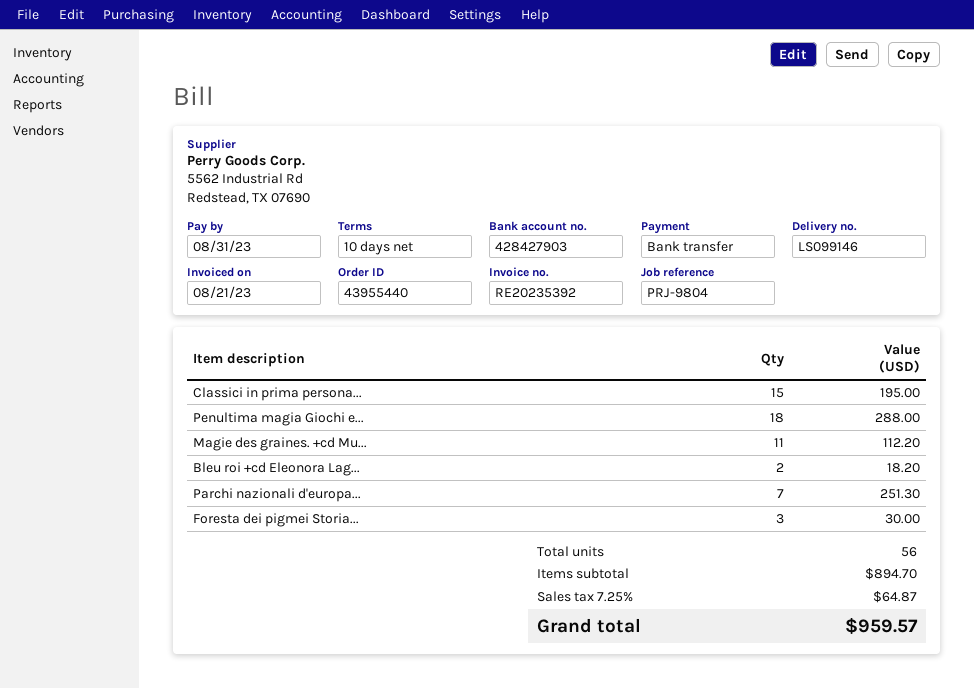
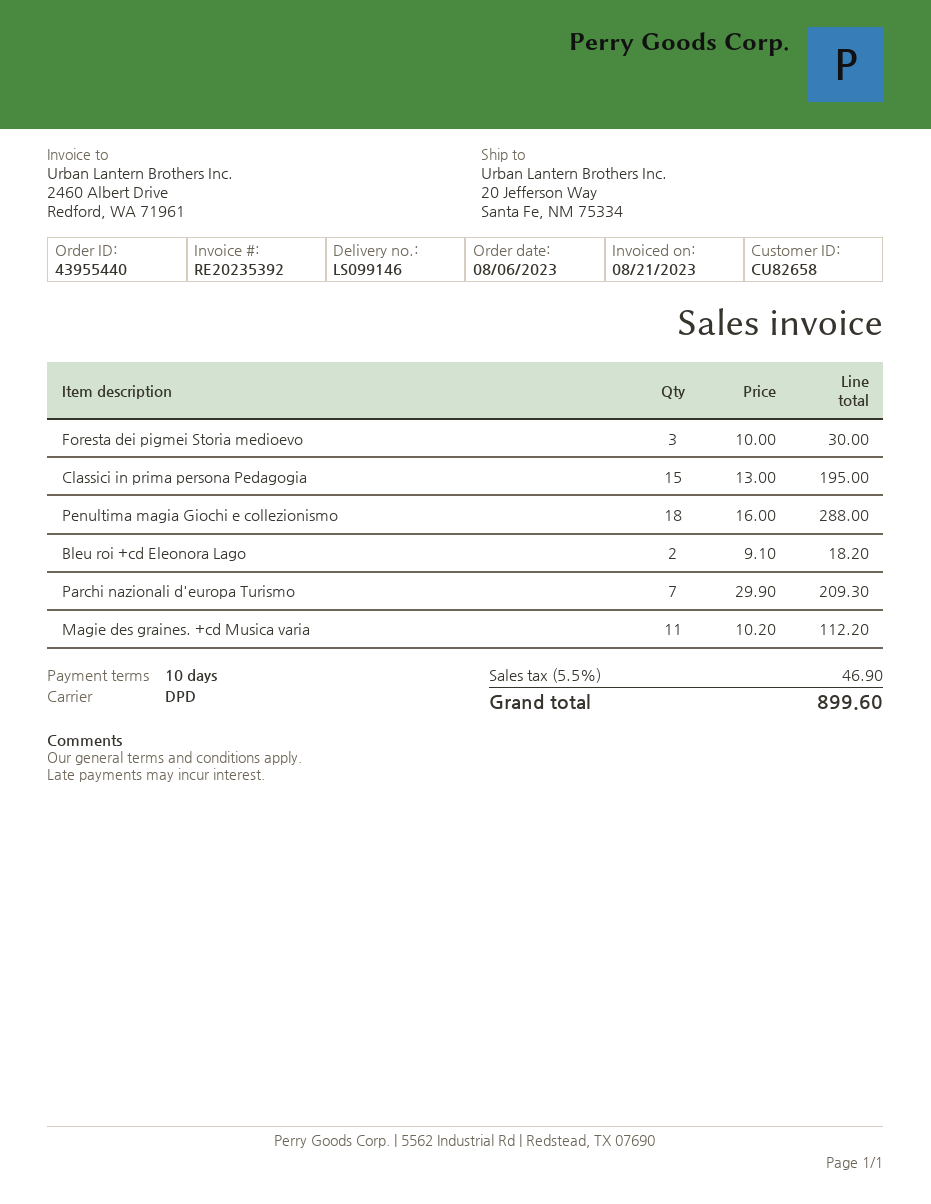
Parchi nazionali d'europa...: 7 for 251.30 -> 7 for 209.30
tax: 7.25% = 64.87 -> 5.5% = 46.90
total: 959.57 -> 899.60

